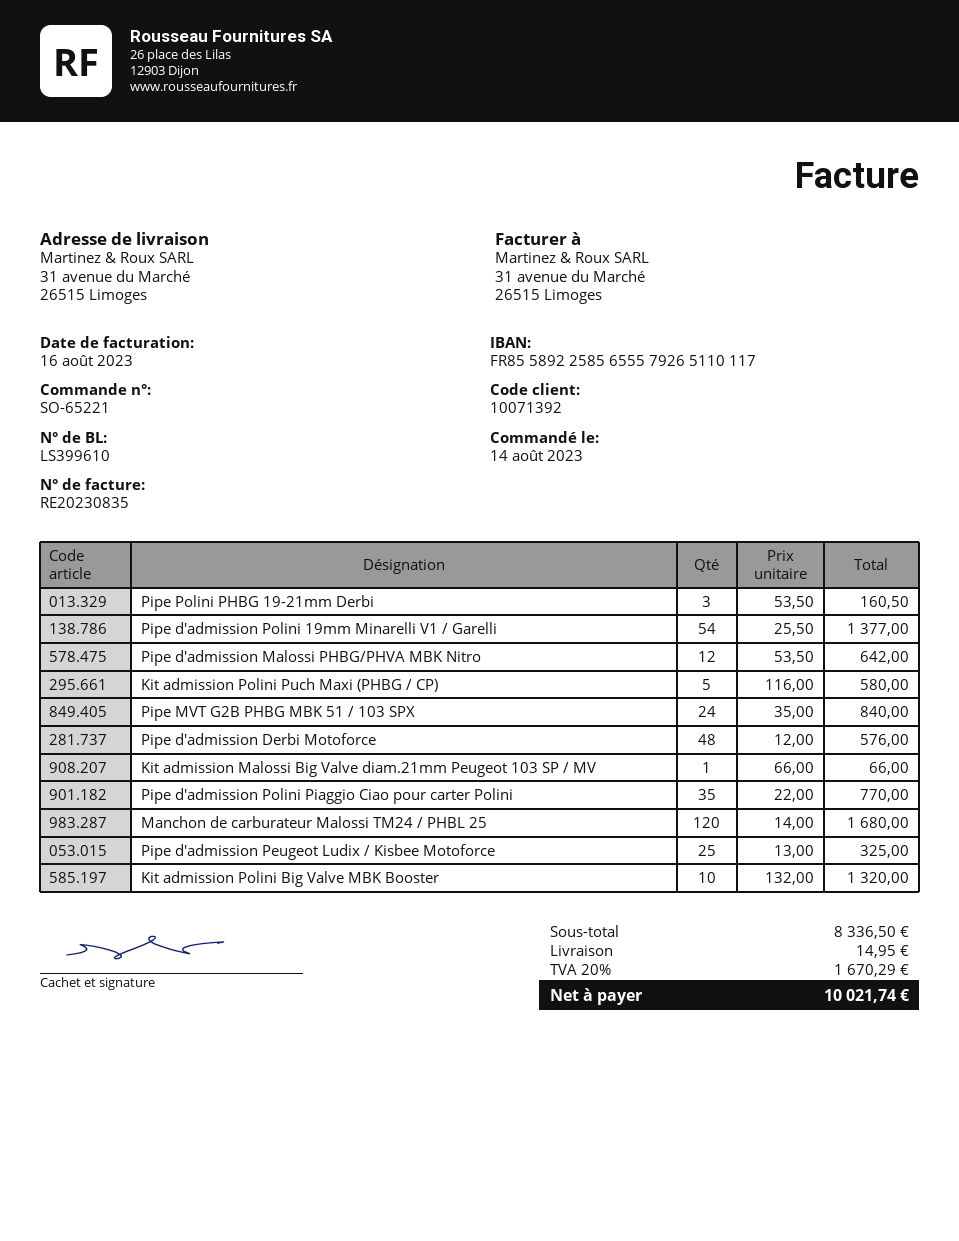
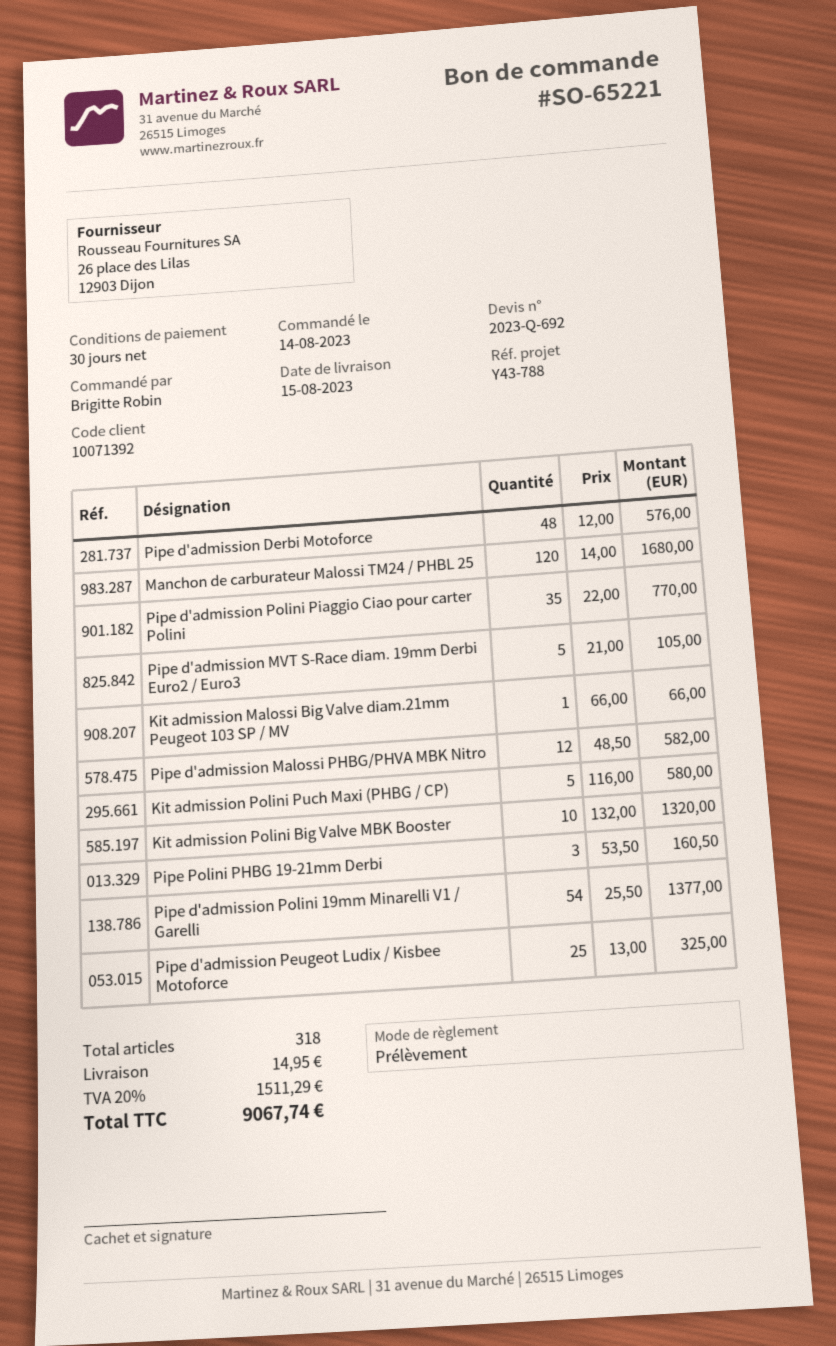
Pipe d'admission Malossi PHBG/PHVA MBK Nitro: 12 x 53.50 = 642.00 -> 12 x 48.50 = 582.00
Pipe MVT G2B PHBG MBK 51 / 103 SPX: 24 x 35.00 = 840.00 -> none
Pipe d'admission MVT S-Race diam. 19mm Derbi Euro2 / Euro3: none -> 5 x 21.00 = 105.00
tax: 20% = 1670.29 -> 20% = 1511.29
total: 10021.74 -> 9067.74

